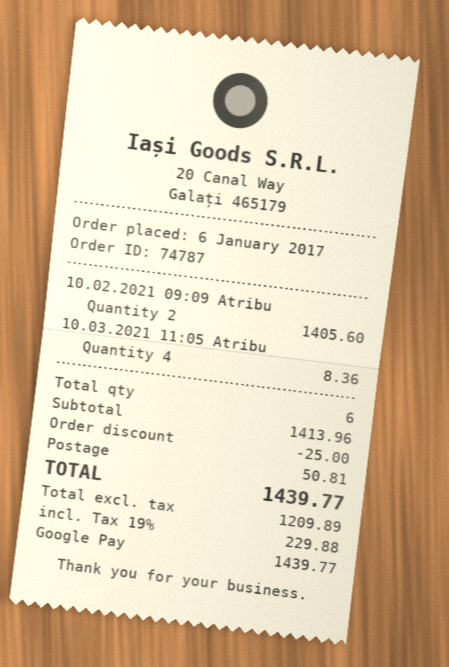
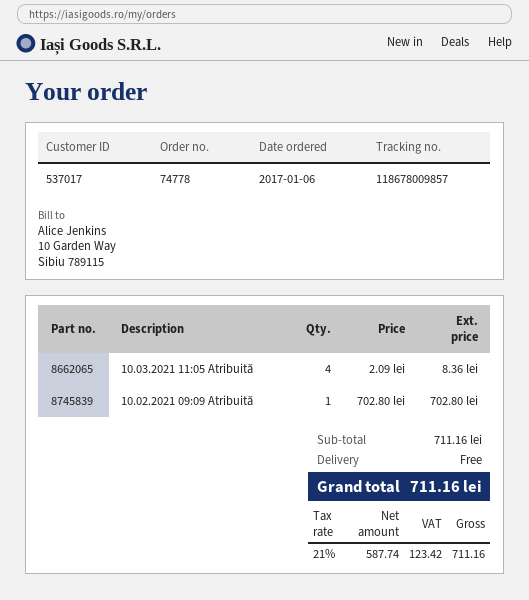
order number: 74787 -> 74778
10.02.2021 09:09 Atribu: 2 for 1405.60 -> 1 for 702.80
subtotal: 1413.96 -> 711.16
discount: 25.00 -> none
shipping: 50.81 -> 0.00
net: 1209.89 -> 587.74
tax: 19% = 229.88 -> 21% = 123.42
total: 1439.77 -> 711.16

